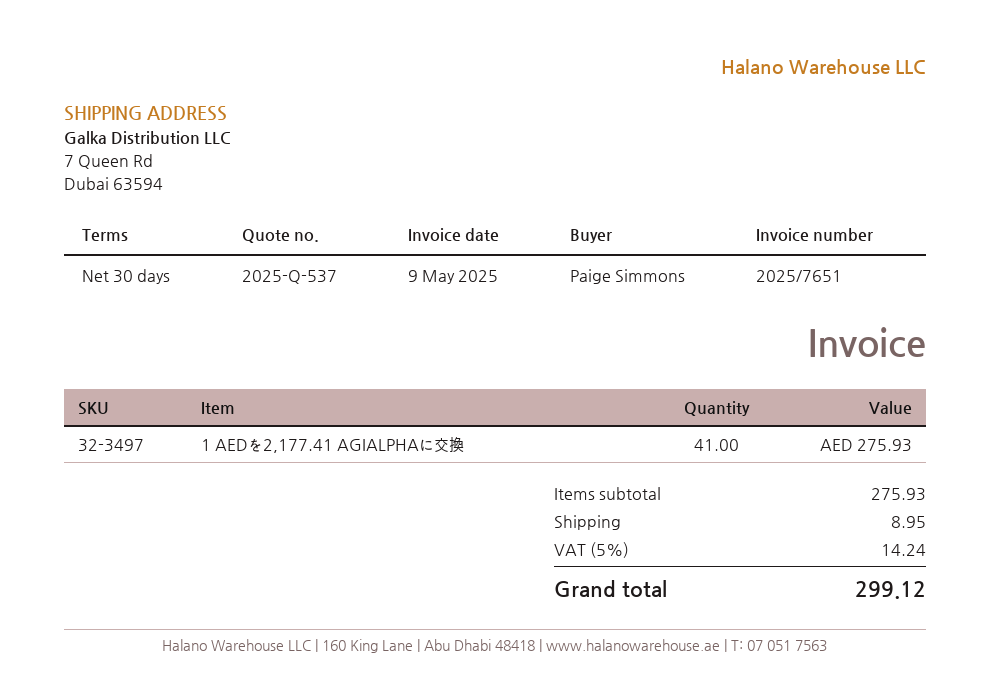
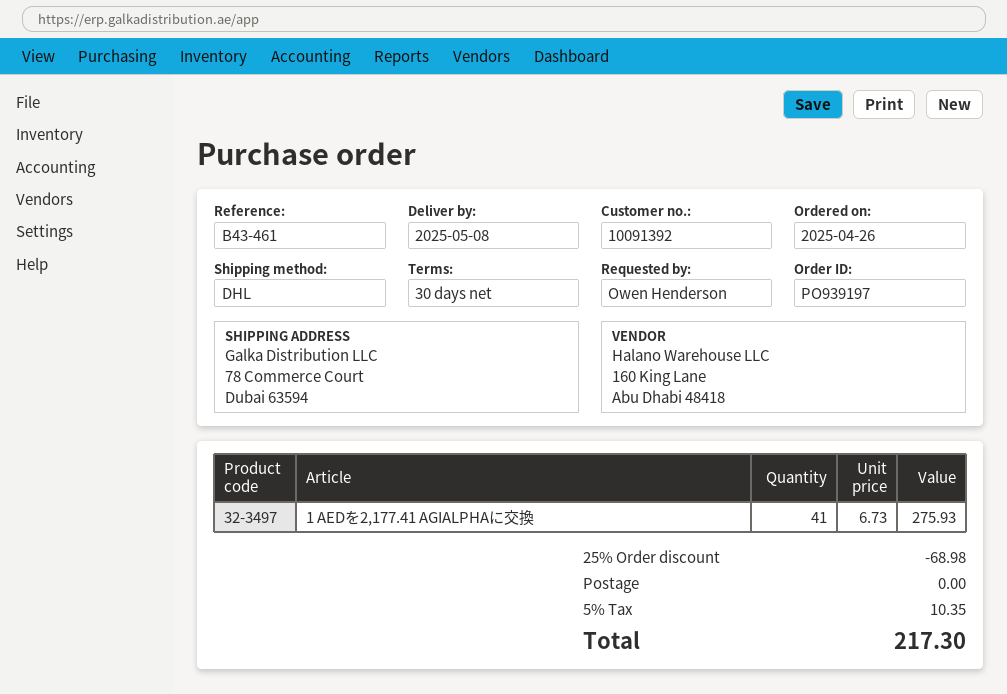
ordered by: Paige Simmons -> Owen Henderson
ship to: 7 Queen Rd, Dubai 63594 -> 78 Commerce Court, Dubai 63594
discount: none -> 25% = 68.98
shipping: 8.95 -> 0.00
tax: 5% = 14.24 -> 5% = 10.35
total: 299.12 -> 217.30

